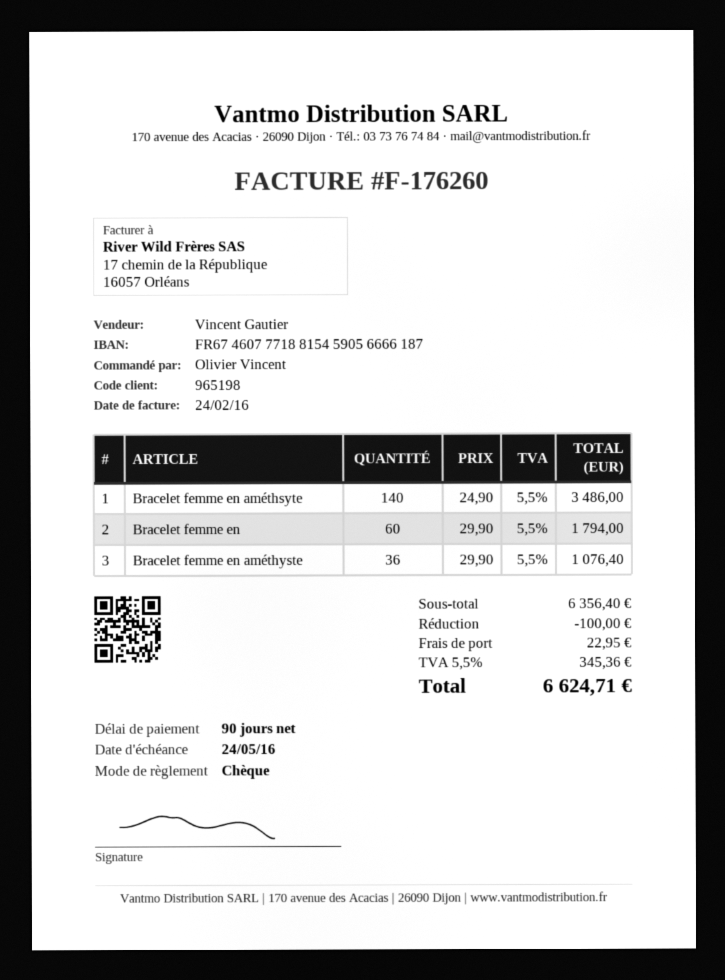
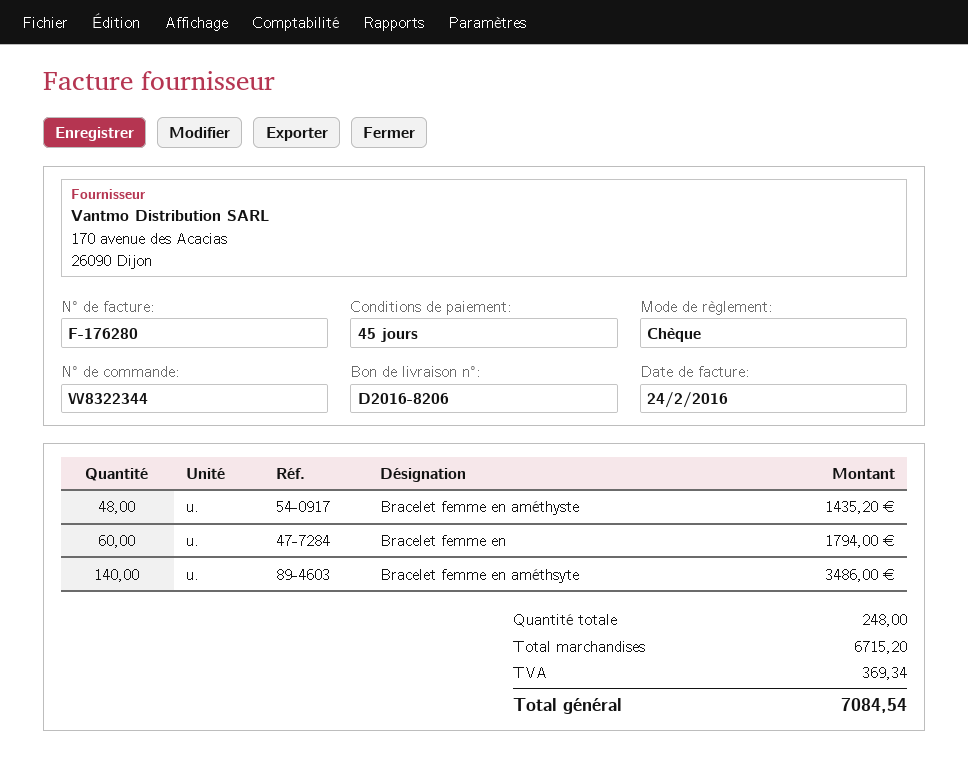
invoice number: F-176260 -> F-176280
payment terms: 90 days -> 45 days
Bracelet femme en améthyste: 36 for 1076.40 -> 48 for 1435.20
subtotal: 6356.40 -> 6715.20
discount: 100.00 -> none
shipping: 22.95 -> none
tax: 345.36 -> 369.34
total: 6624.71 -> 7084.54

